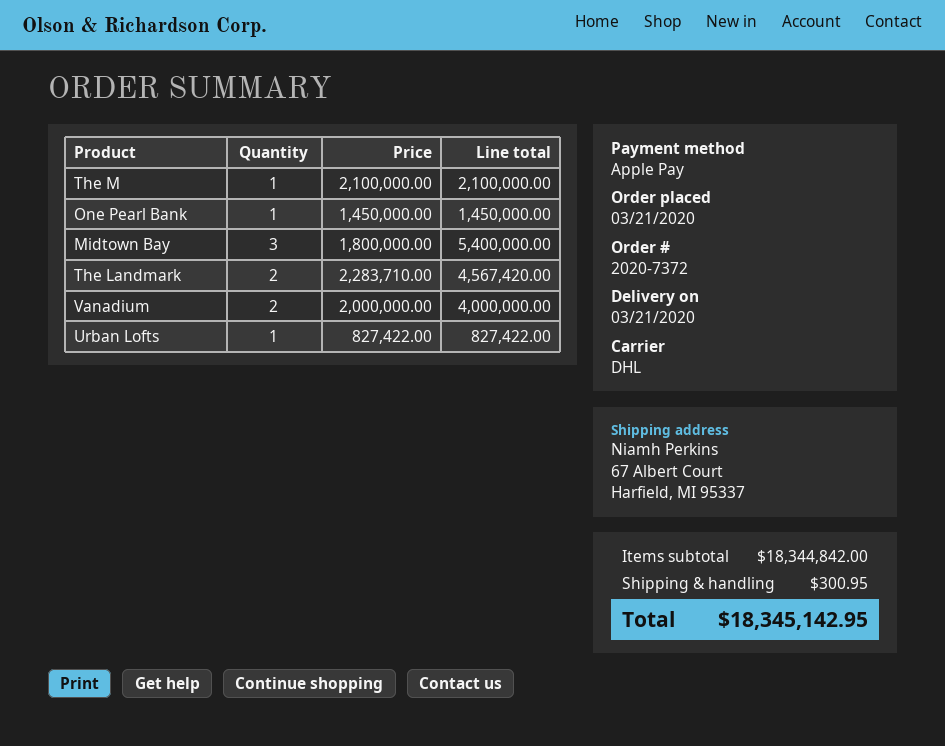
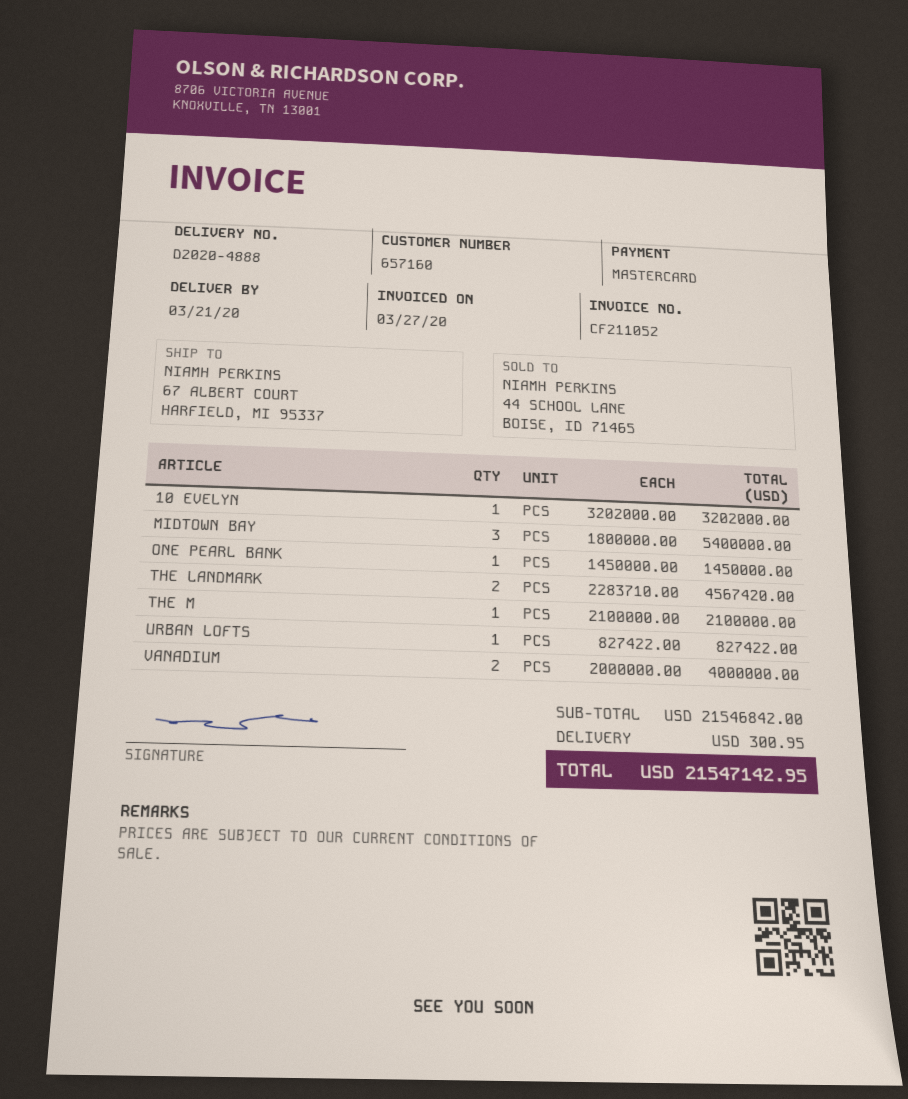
payment method: Apple Pay -> Mastercard
10 EVELYN: none -> 1 x 3202000.00 = 3202000.00
subtotal: 18344842.00 -> 21546842.00
total: 18345142.95 -> 21547142.95

